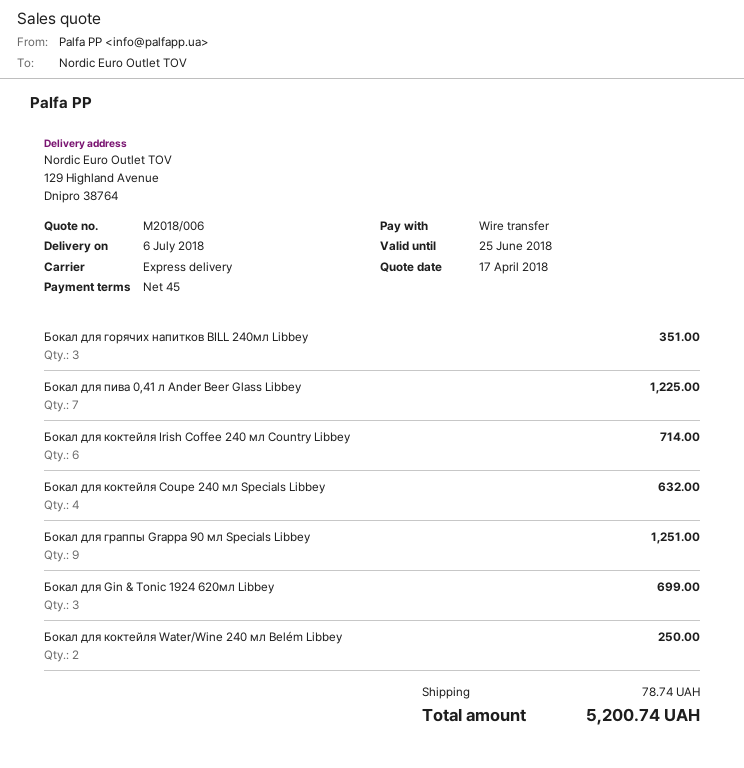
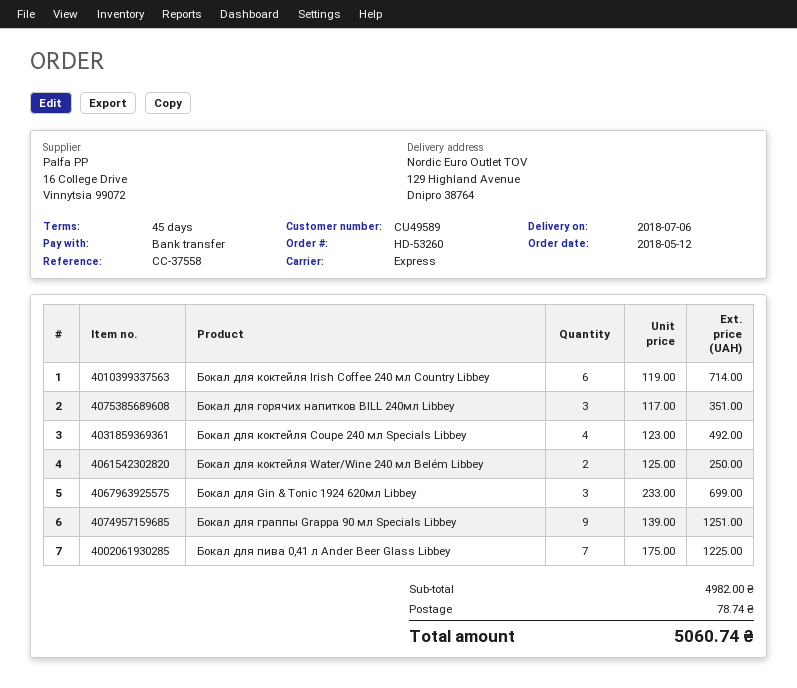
Бокал для коктейля Coupe 240 мл Specials Libbey: 4 for 632.00 -> 4 for 492.00
total: 5200.74 -> 5060.74

